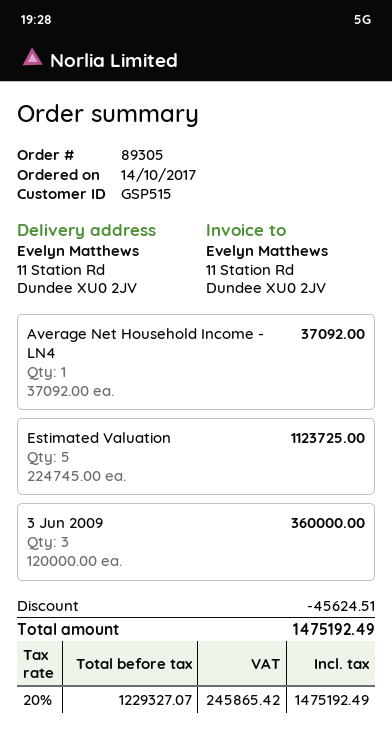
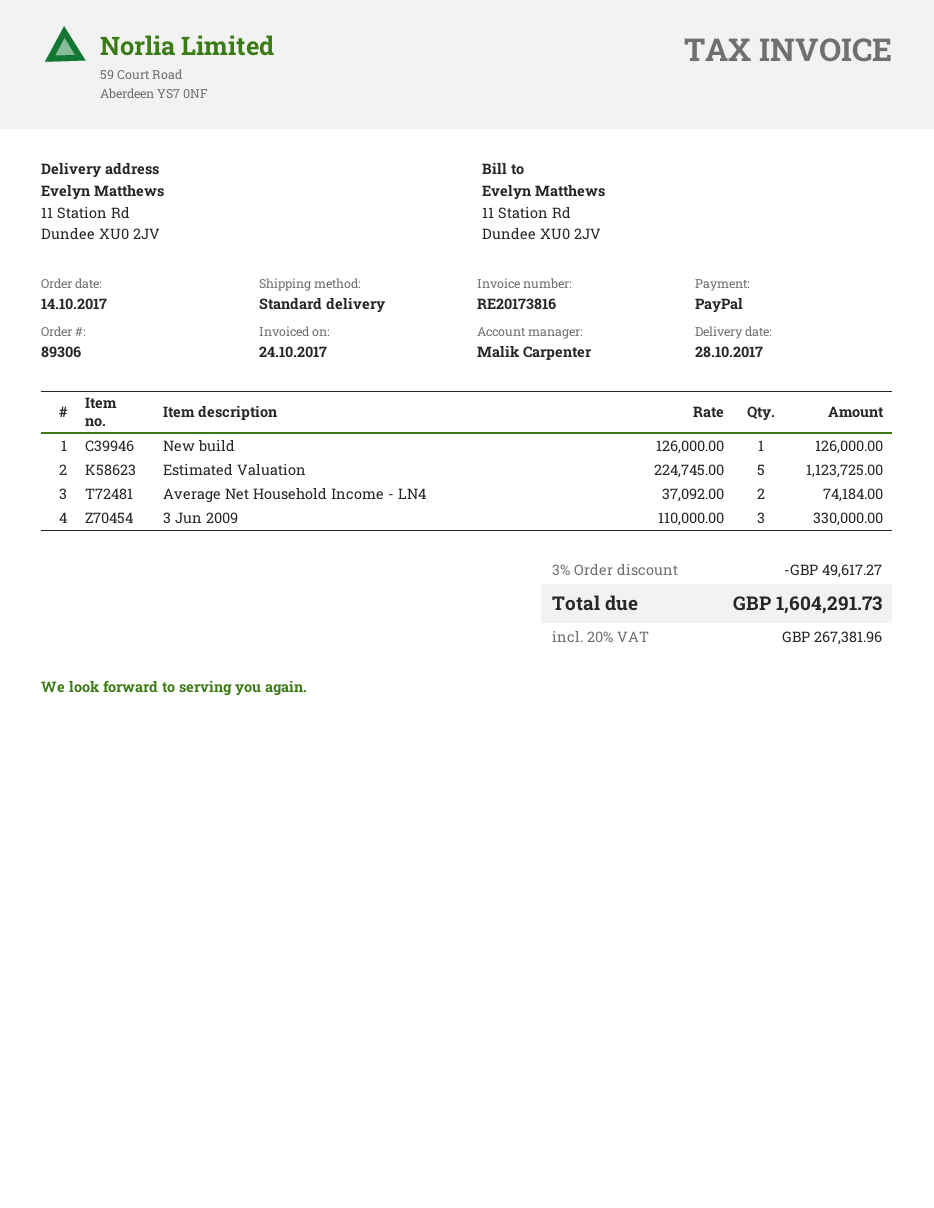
order number: 89305 -> 89306
Average Net Household Income - LN4: 1 x 37092.00 = 37092.00 -> 2 x 37092.00 = 74184.00
3 Jun 2009: 3 x 120000.00 = 360000.00 -> 3 x 110000.00 = 330000.00
New build: none -> 1 x 126000.00 = 126000.00
discount: 45624.51 -> 49617.27
tax: 20% = 245865.42 -> 20% = 267381.96
total: 1475192.49 -> 1604291.73

